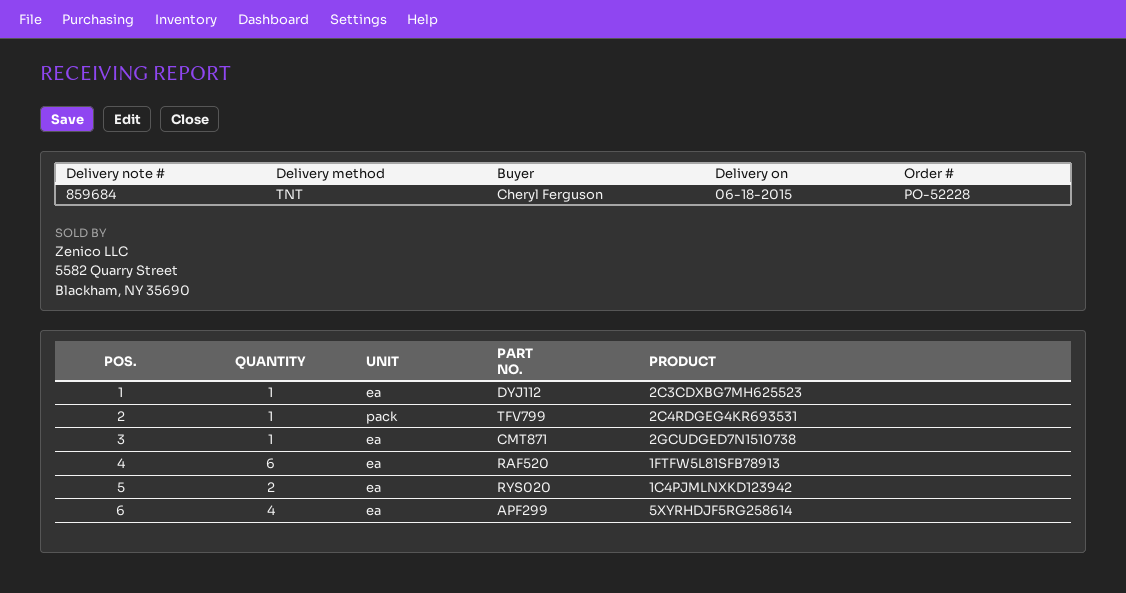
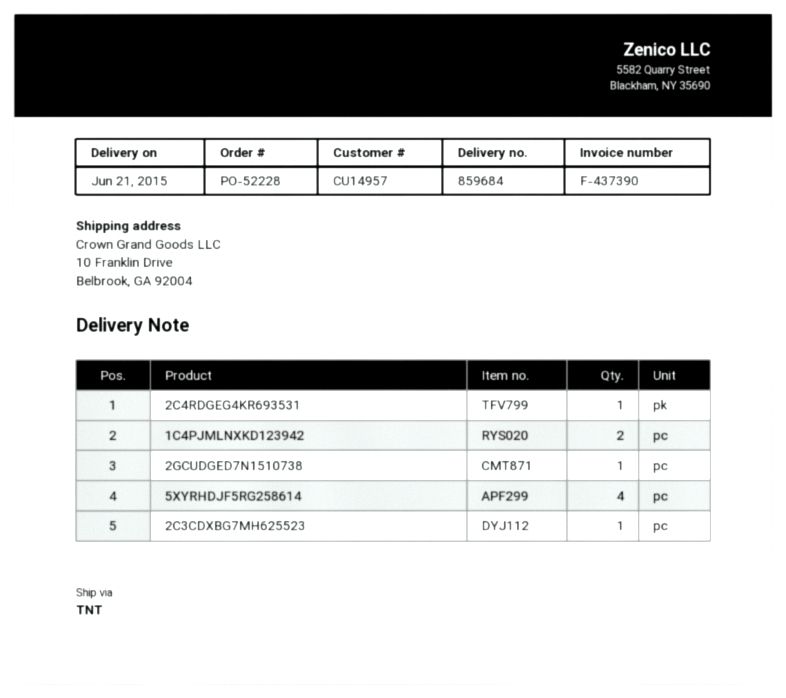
delivery date: 2015-06-18 -> 2015-06-21
1FTFW5L81SFB78913: 6 -> none

